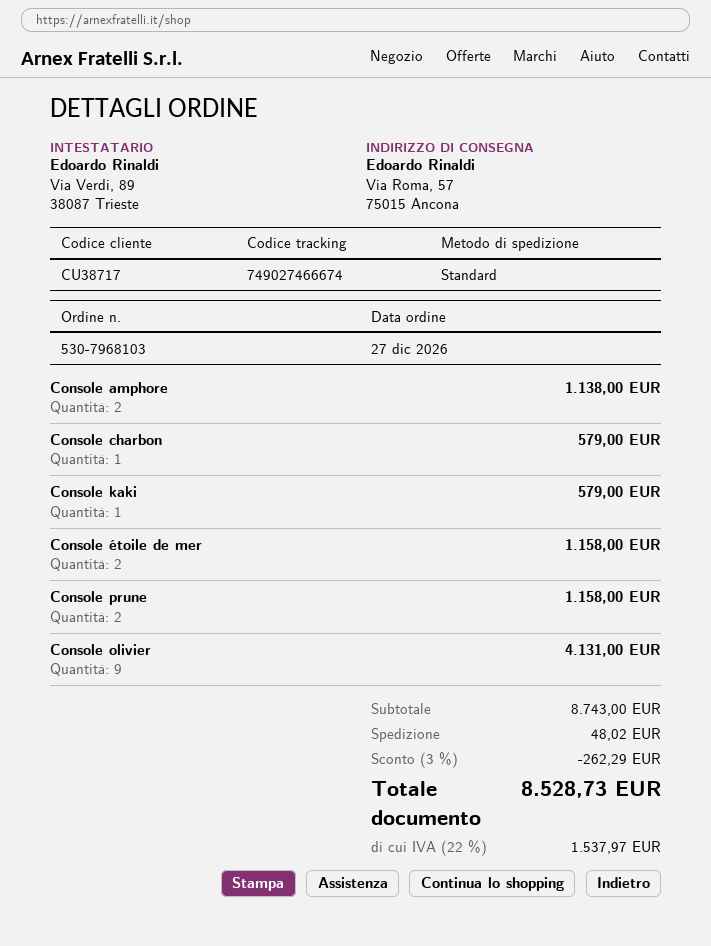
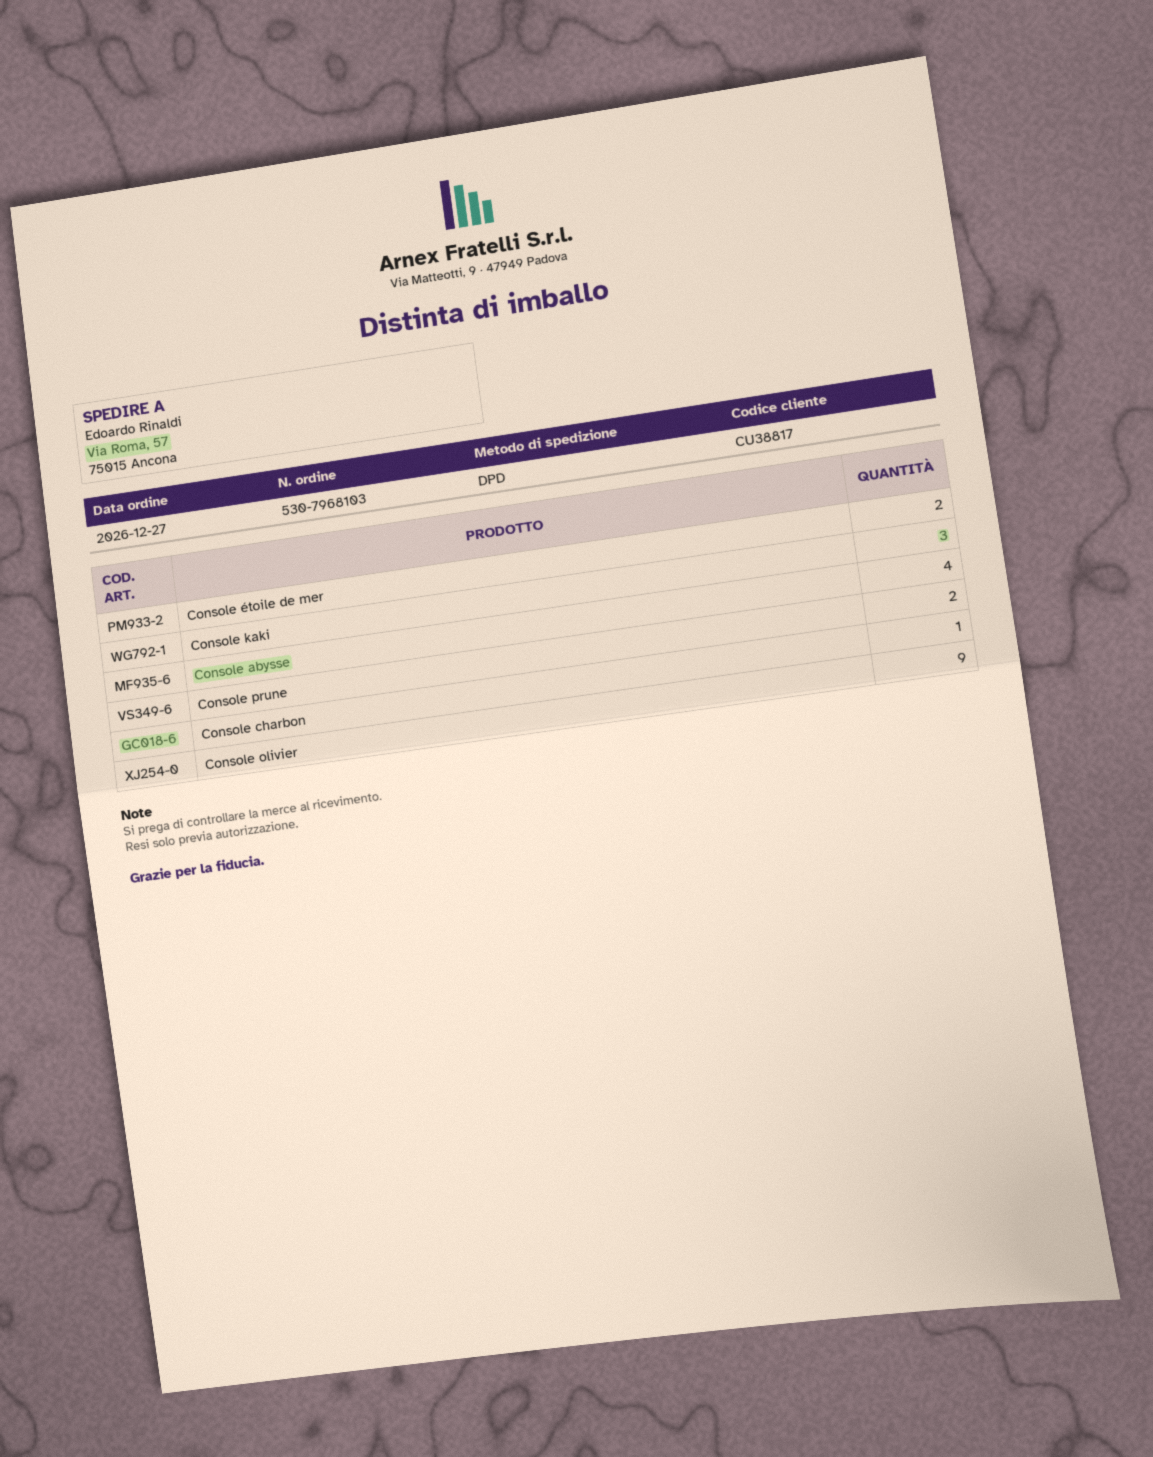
customer number: CU38717 -> CU38817
shipping method: standard -> DPD
Console amphore: 2 -> none
Console kaki: 1 -> 3
Console abysse: none -> 4

